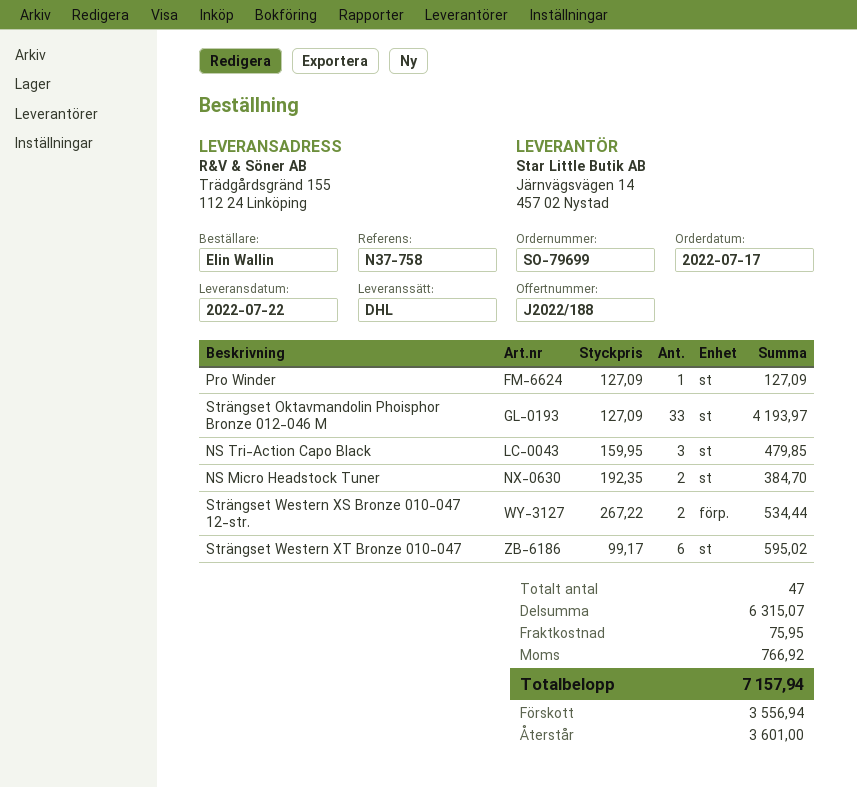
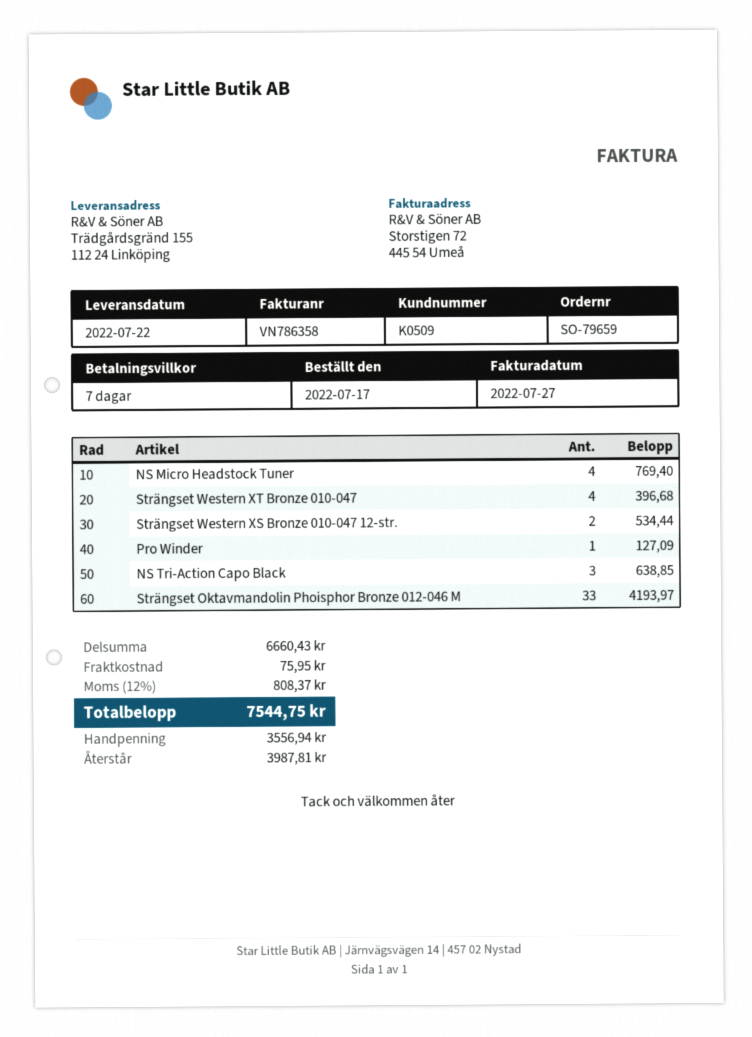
order number: SO-79699 -> SO-79659
NS Tri-Action Capo Black: 3 for 479.85 -> 3 for 638.85
NS Micro Headstock Tuner: 2 for 384.70 -> 4 for 769.40
Strängset Western XT Bronze 010-047: 6 for 595.02 -> 4 for 396.68
subtotal: 6315.07 -> 6660.43
tax: 766.92 -> 808.37
total: 7157.94 -> 7544.75
balance: 3601.00 -> 3987.81

